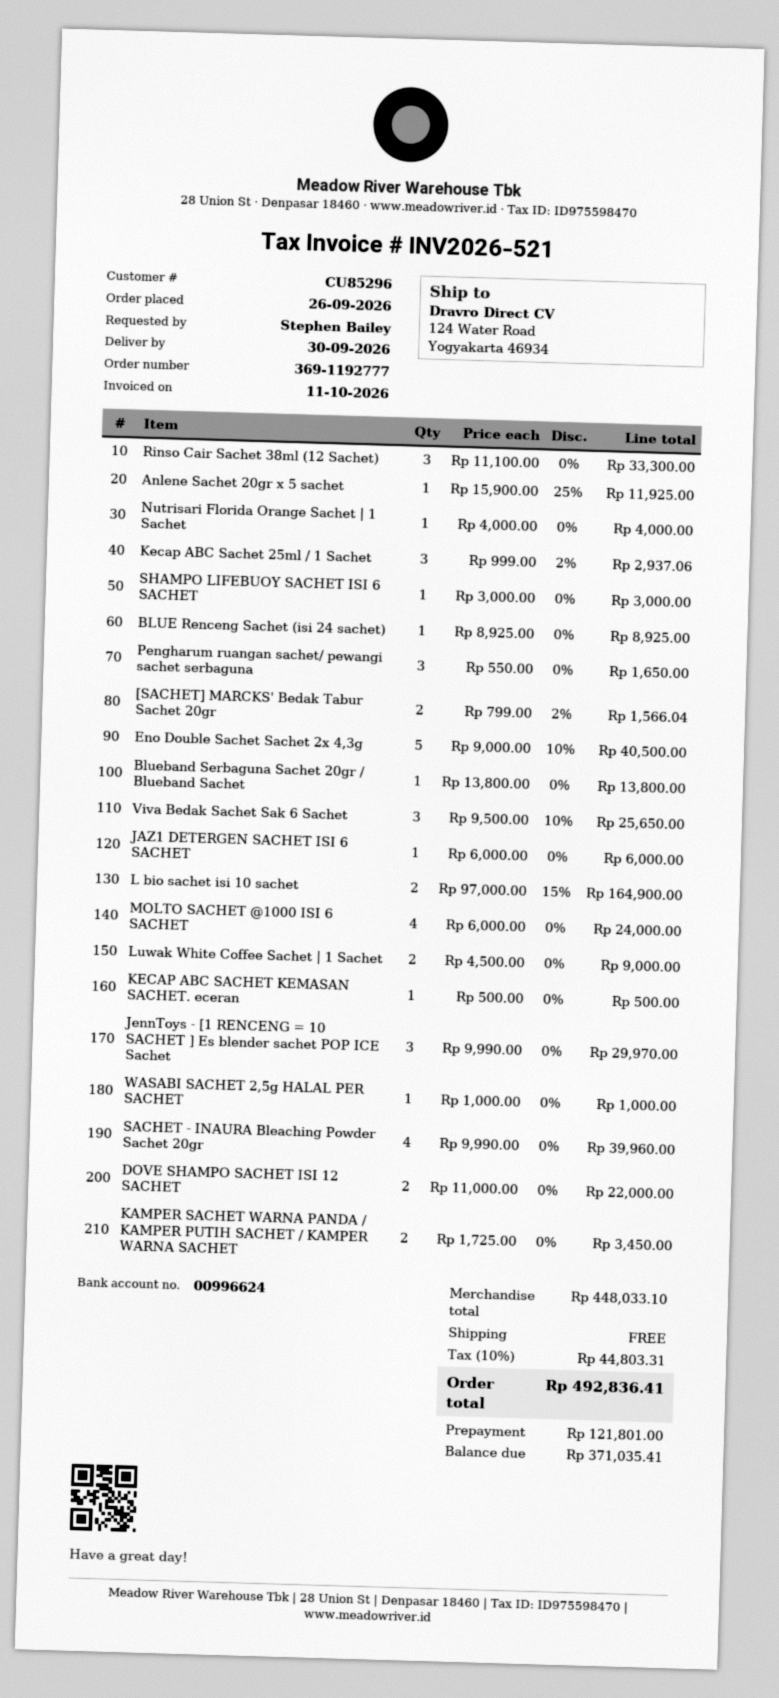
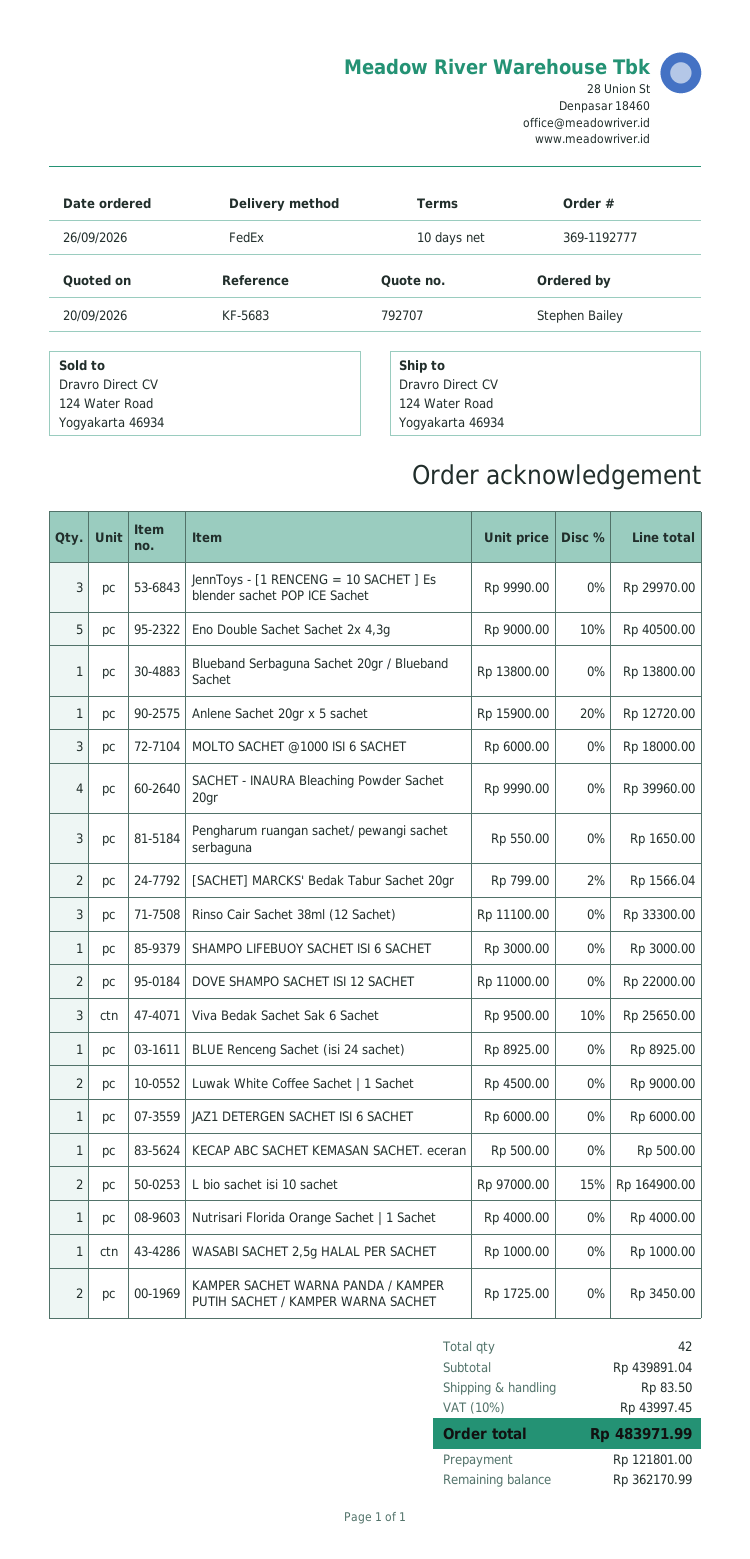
Anlene Sachet 20gr x 5 sachet: 1 x 15900.00 - 25% = 11925.00 -> 1 x 15900.00 - 20% = 12720.00
Kecap ABC Sachet 25ml / 1 Sachet: 3 x 999.00 - 2% = 2937.06 -> none
MOLTO SACHET @1000 ISI 6 SACHET: 4 x 6000.00 = 24000.00 -> 3 x 6000.00 = 18000.00
subtotal: 448033.10 -> 439891.04
shipping: 0.00 -> 83.50
tax: 10% = 44803.31 -> 10% = 43997.45
total: 492836.41 -> 483971.99
balance: 371035.41 -> 362170.99

